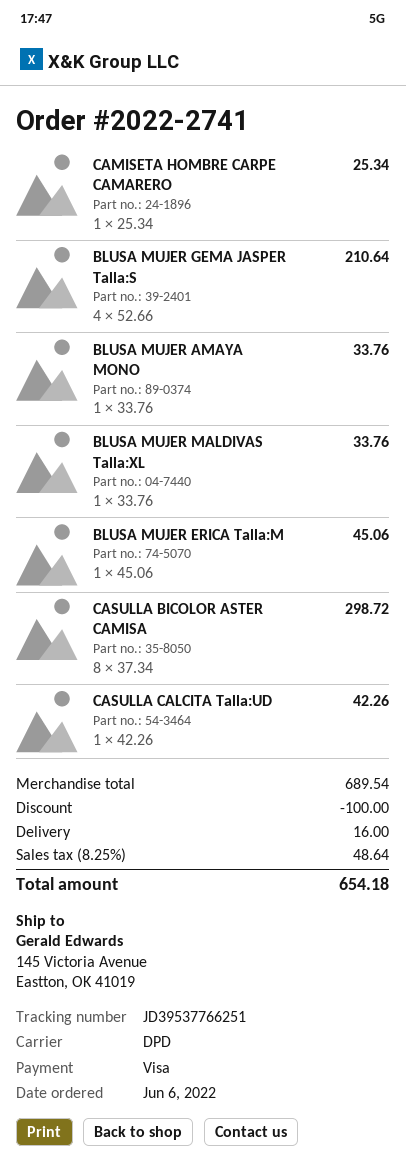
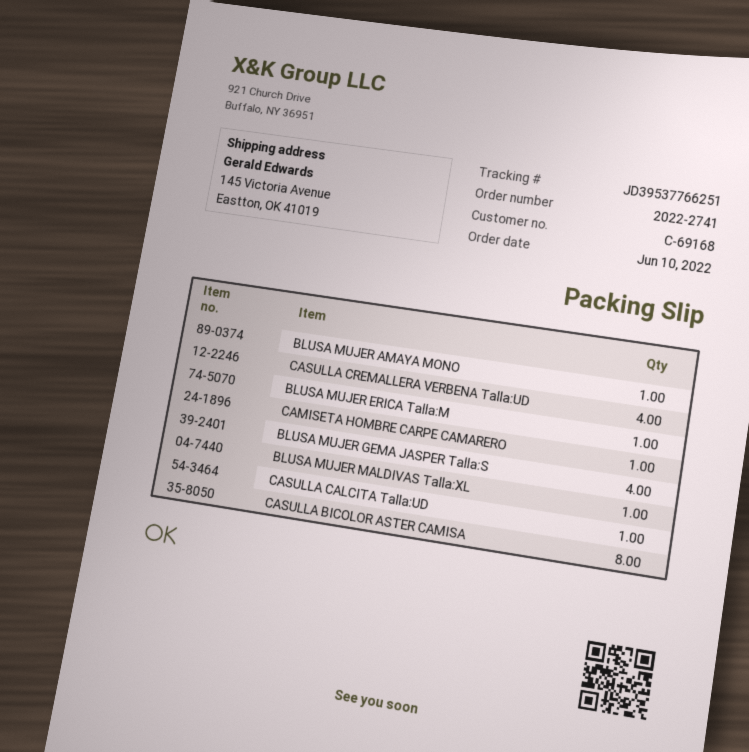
order date: 2022-06-06 -> 2022-06-10
CASULLA CREMALLERA VERBENA Talla:UD: none -> 4

